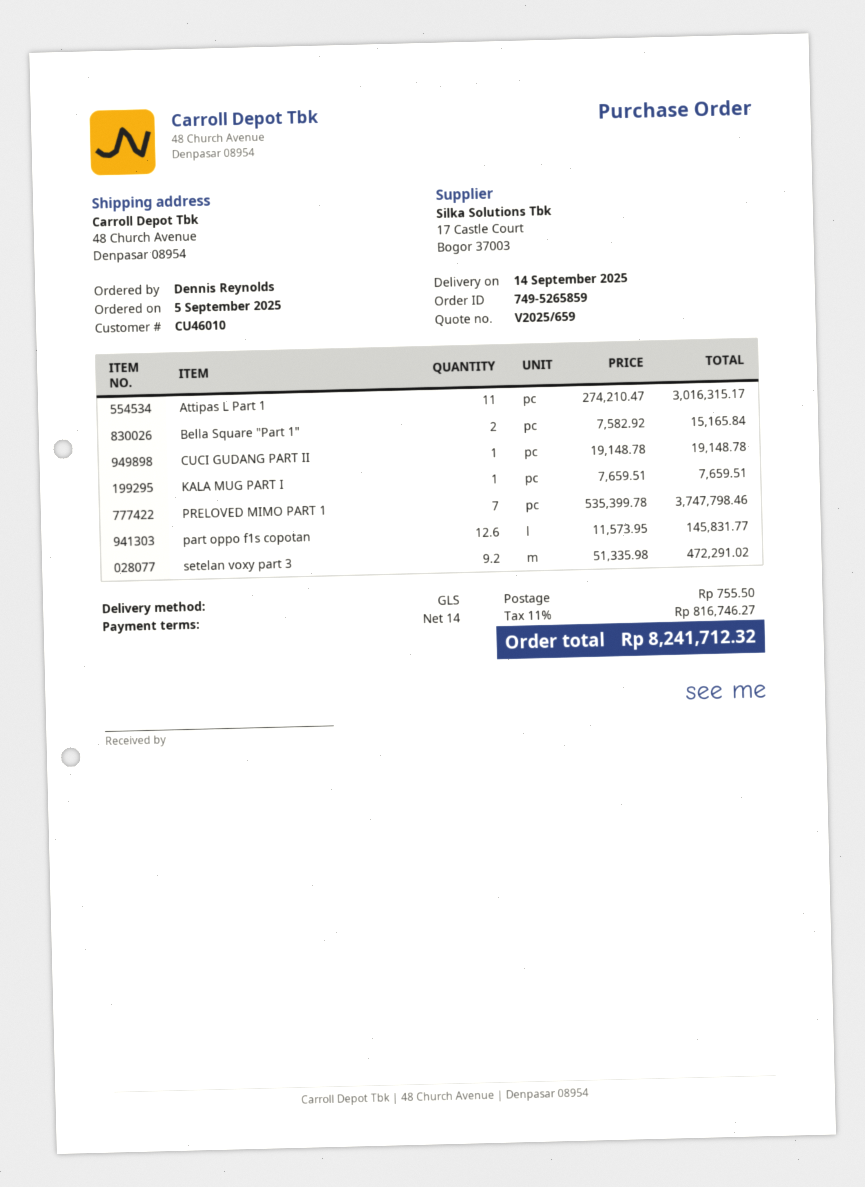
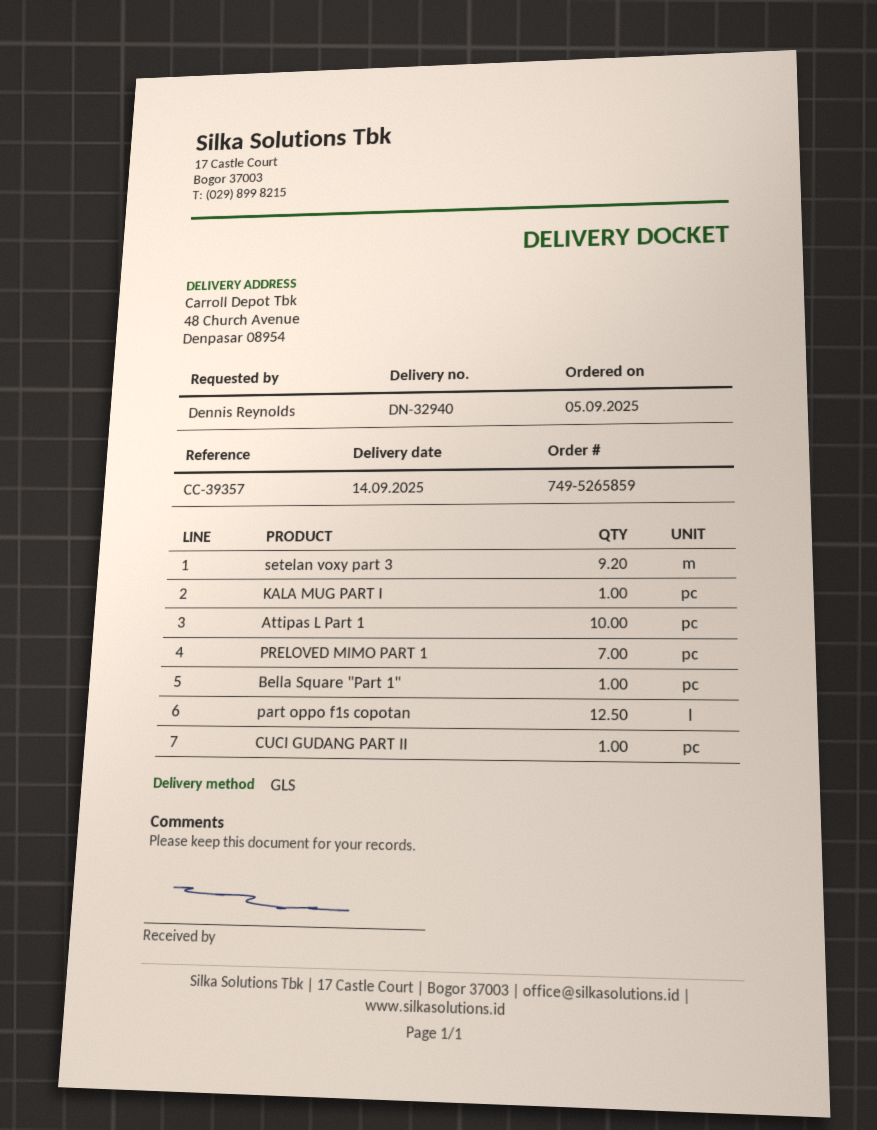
Attipas L Part 1: 11 -> 10
Bella Square "Part 1": 2 -> 1
part oppo f1s copotan: 12.6 -> 12.5

